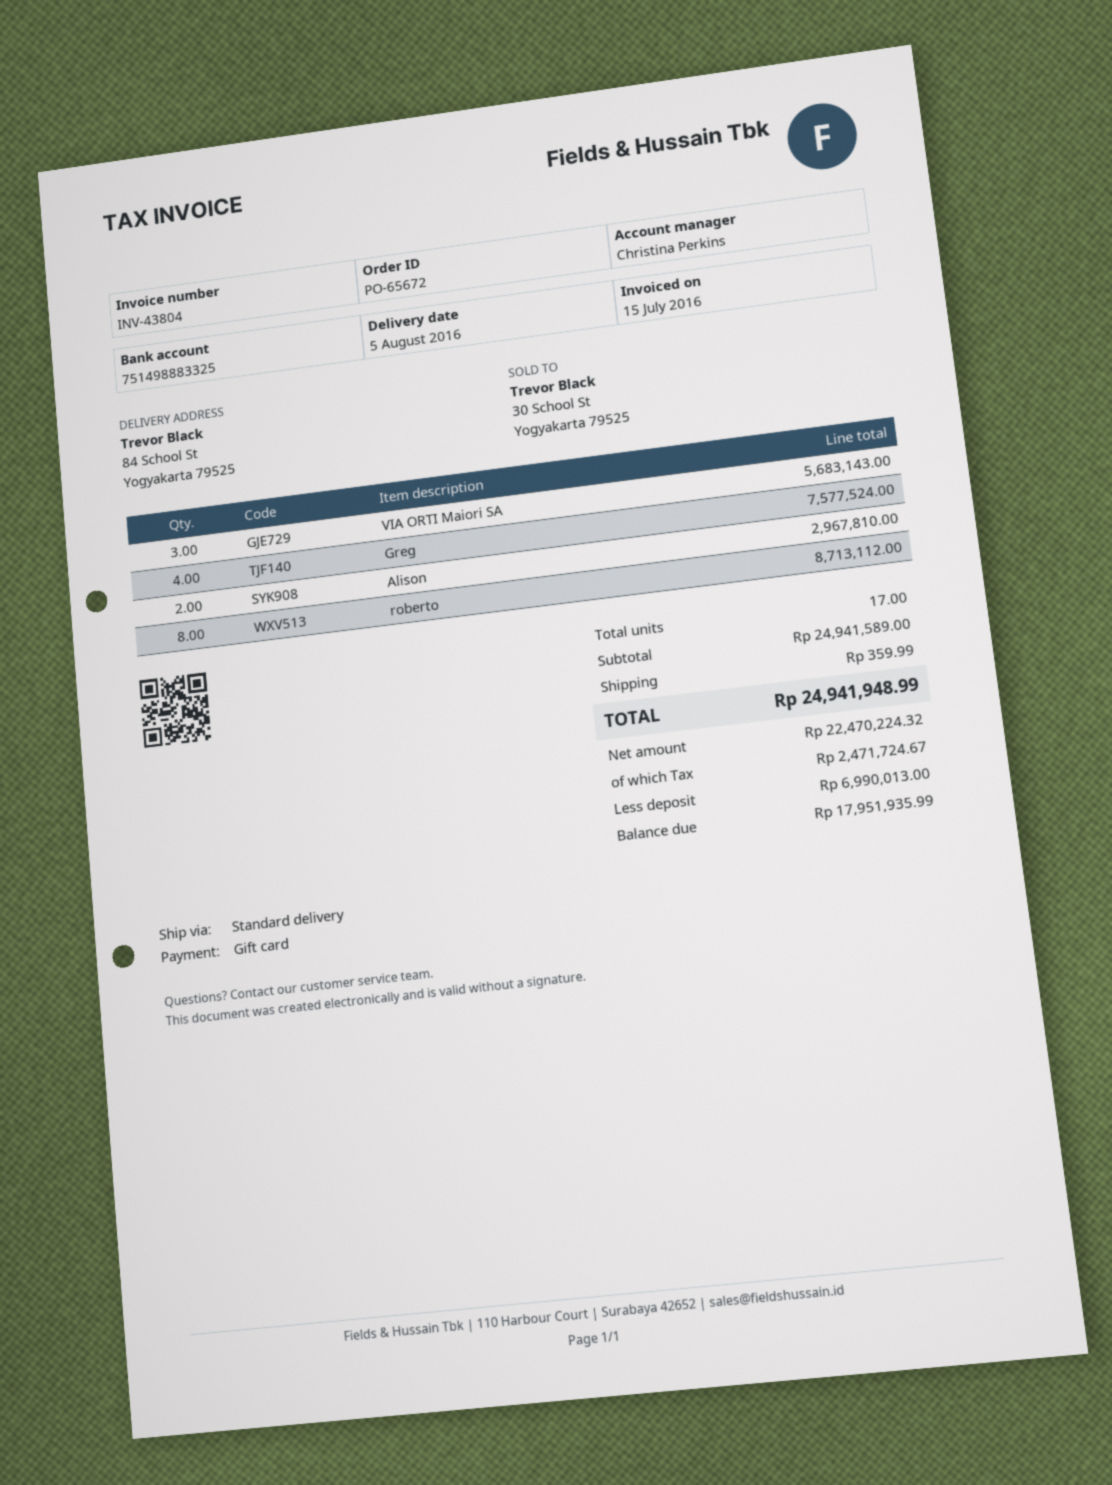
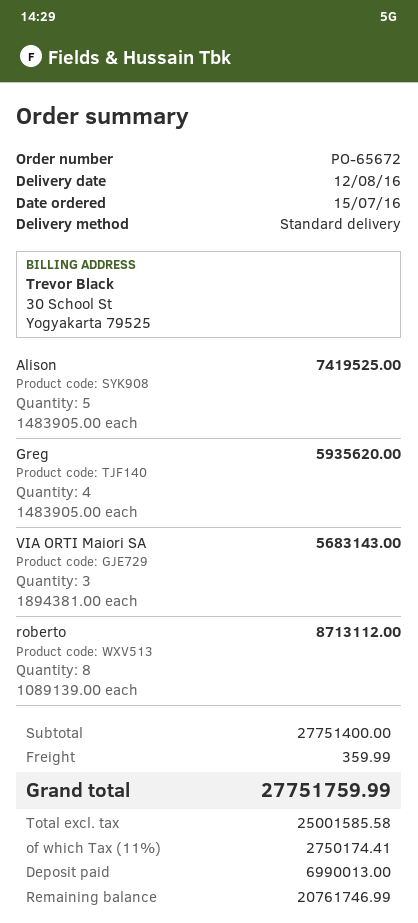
delivery date: 2016-08-05 -> 2016-08-12
Greg: 4 for 7577524.00 -> 4 for 5935620.00
Alison: 2 for 2967810.00 -> 5 for 7419525.00
subtotal: 24941589.00 -> 27751400.00
net: 22470224.32 -> 25001585.58
tax: 2471724.67 -> 2750174.41
total: 24941948.99 -> 27751759.99
balance: 17951935.99 -> 20761746.99

